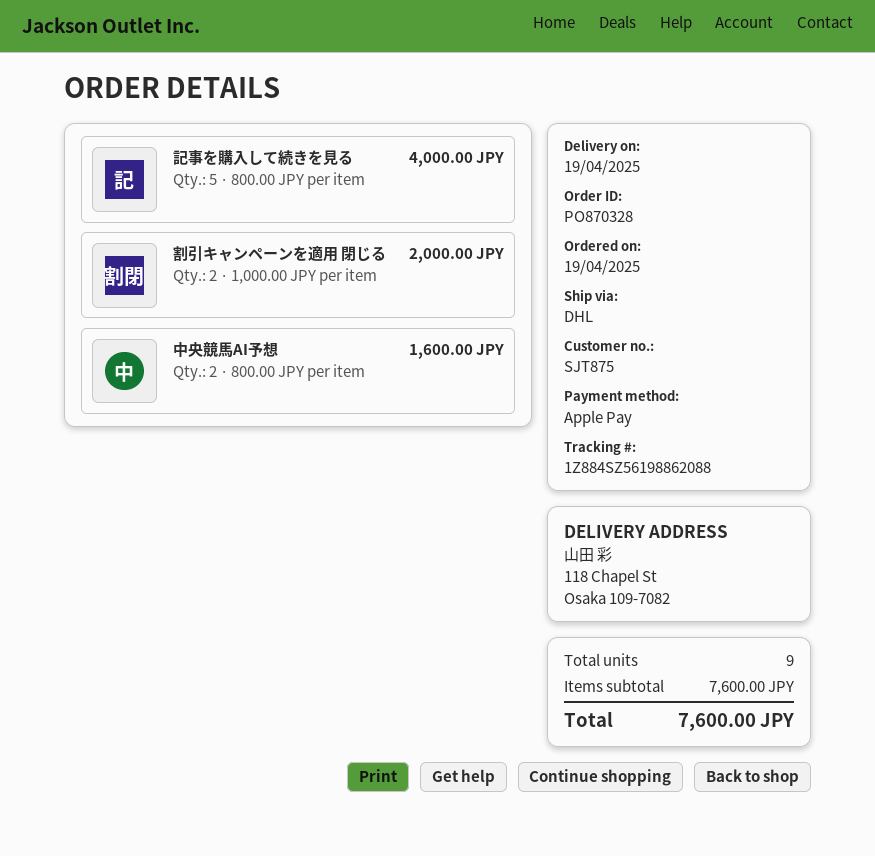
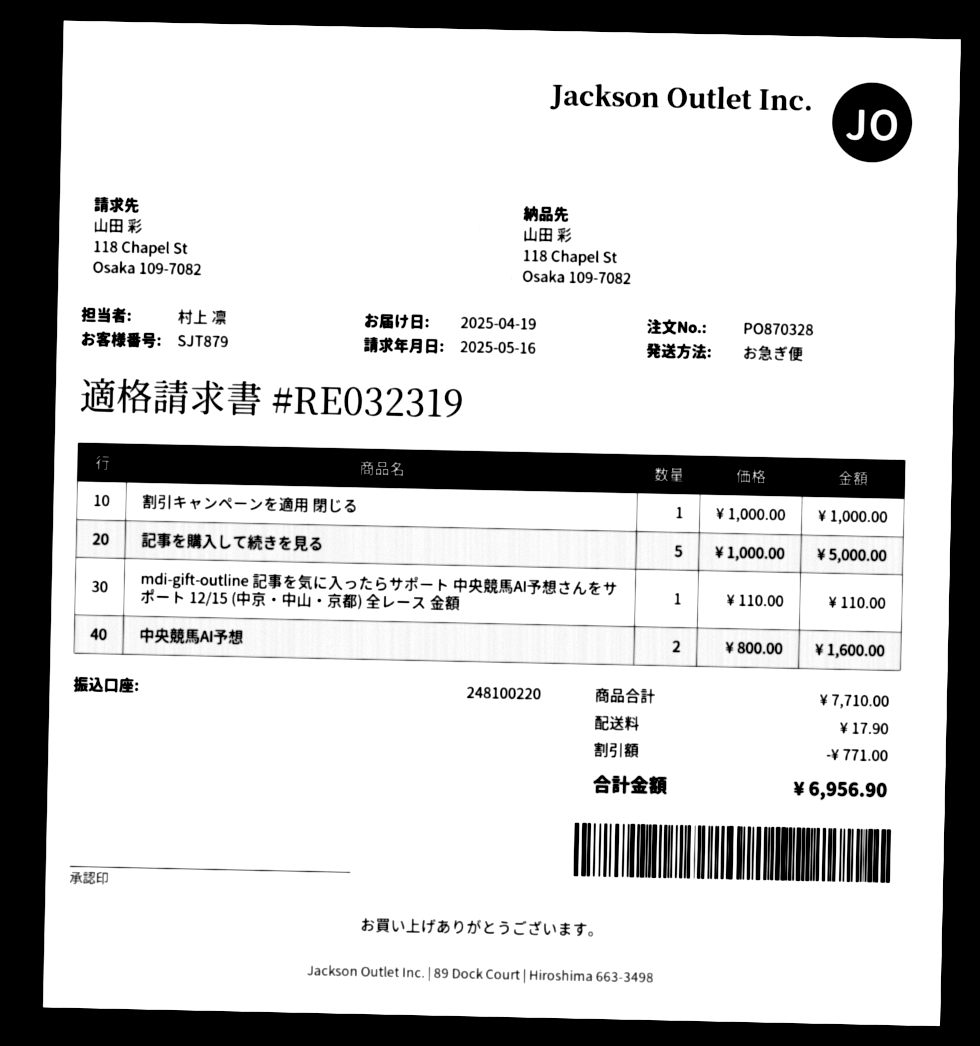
customer number: SJT875 -> SJT879
shipping method: DHL -> express
記事を購入して続きを見る: 5 x 800.00 = 4000.00 -> 5 x 1000.00 = 5000.00
割引キャンペーンを適用 閉じる: 2 x 1000.00 = 2000.00 -> 1 x 1000.00 = 1000.00
mdi-gift-outline 記事を気に入ったらサポート 中央競馬AI予想さんをサポート 12/15 (中京・中山・京都) 全レース 金額: none -> 1 x 110.00 = 110.00
subtotal: 7600.00 -> 7710.00
discount: none -> 771.00
shipping: none -> 17.90
total: 7600.00 -> 6956.90

